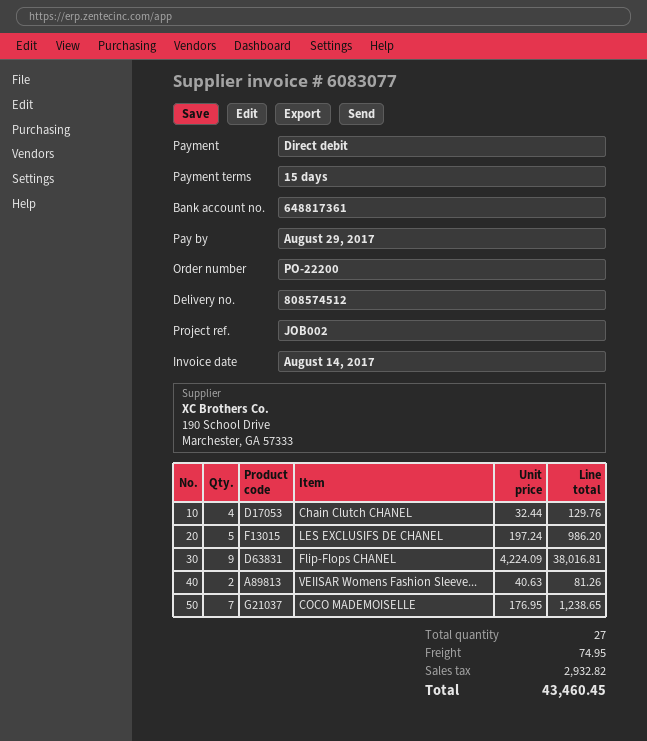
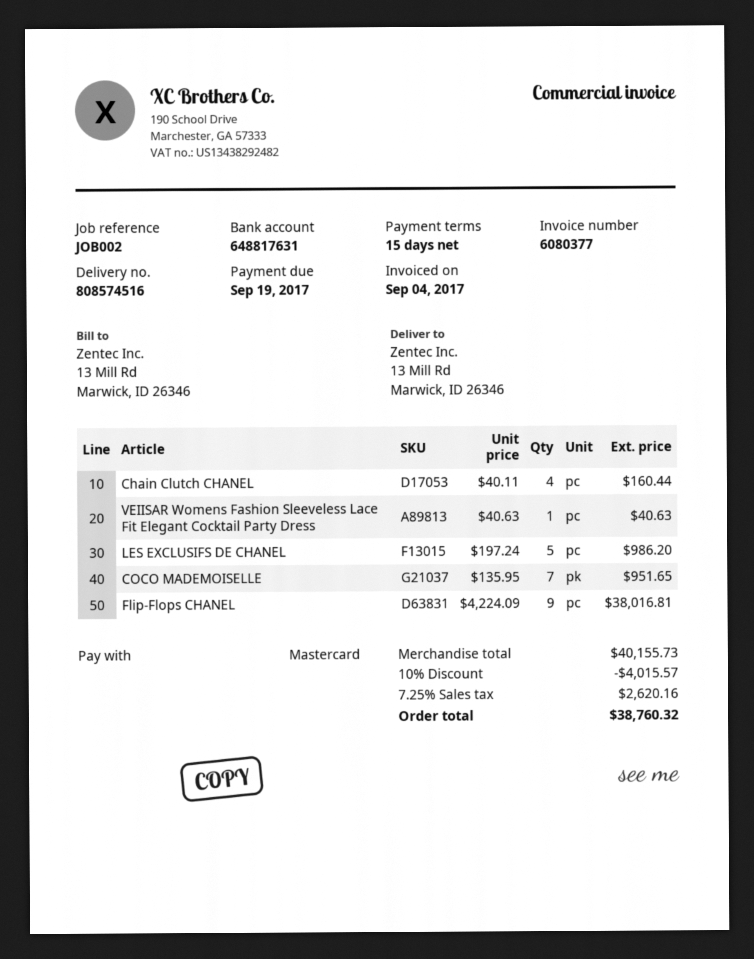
delivery note number: 808574512 -> 808574516
invoice number: 6083077 -> 6080377
invoice date: 2017-08-14 -> 2017-09-04
due date: 2017-08-29 -> 2017-09-19
payment method: direct debit -> Mastercard
bank account: 648817361 -> 648817631
Chain Clutch CHANEL: 4 x 32.44 = 129.76 -> 4 x 40.11 = 160.44
VEIISAR Womens Fashion Sleeve...: 2 x 40.63 = 81.26 -> 1 x 40.63 = 40.63
COCO MADEMOISELLE: 7 x 176.95 = 1238.65 -> 7 x 135.95 = 951.65
discount: none -> 10% = 4015.57
shipping: 74.95 -> none
tax: 2932.82 -> 2620.16
total: 43460.45 -> 38760.32

